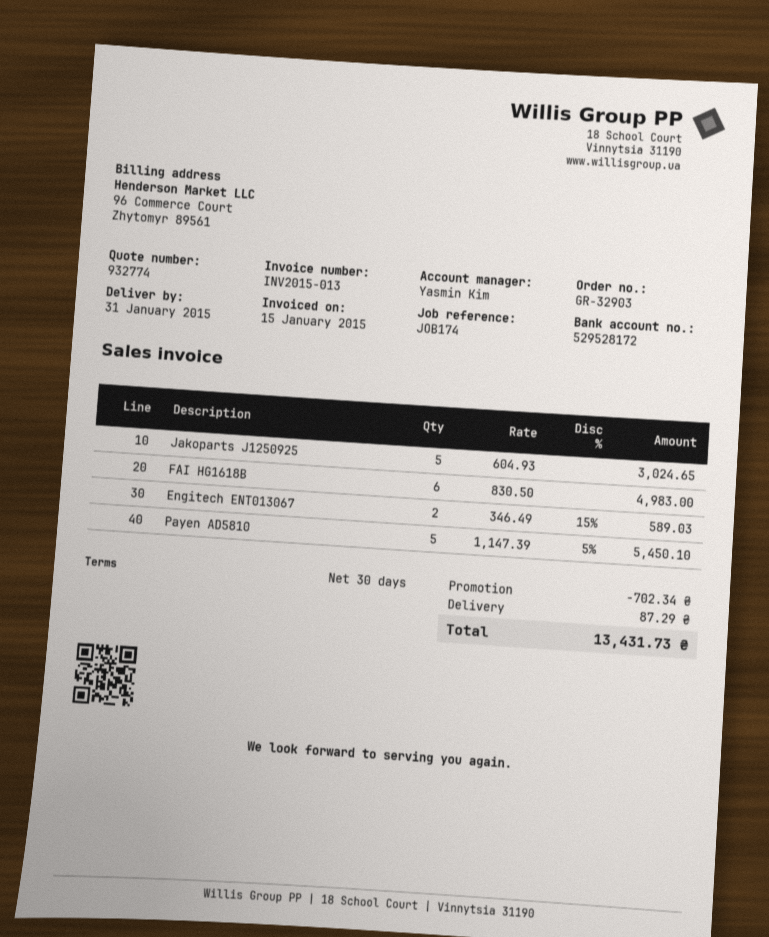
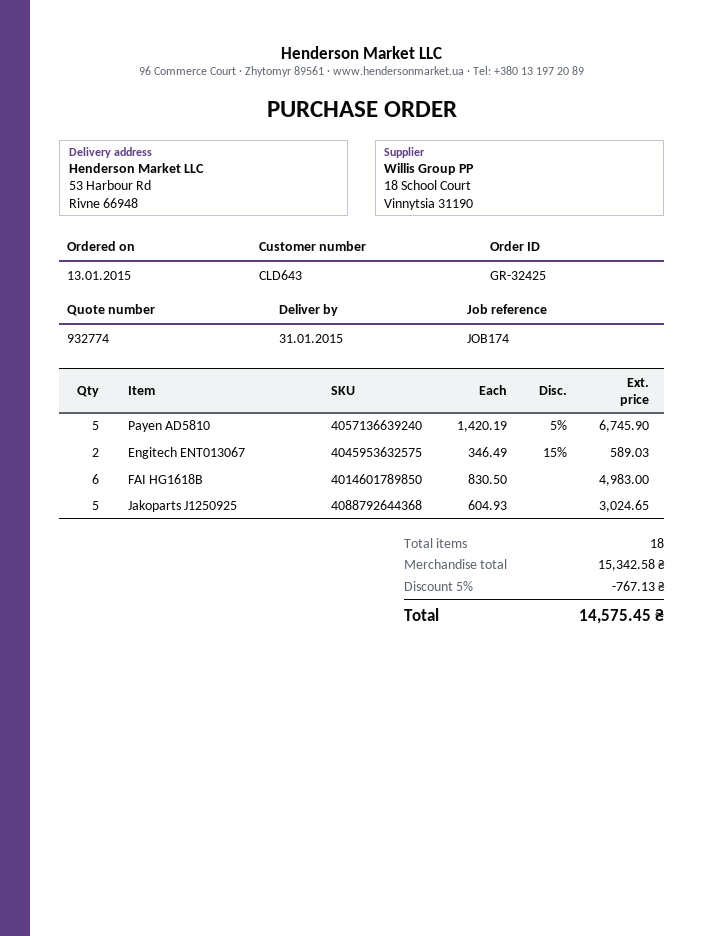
order number: GR-32903 -> GR-32425
Payen AD5810: 5 x 1147.39 - 5% = 5450.10 -> 5 x 1420.19 - 5% = 6745.90
discount: 702.34 -> 767.13
shipping: 87.29 -> none
total: 13431.73 -> 14575.45

